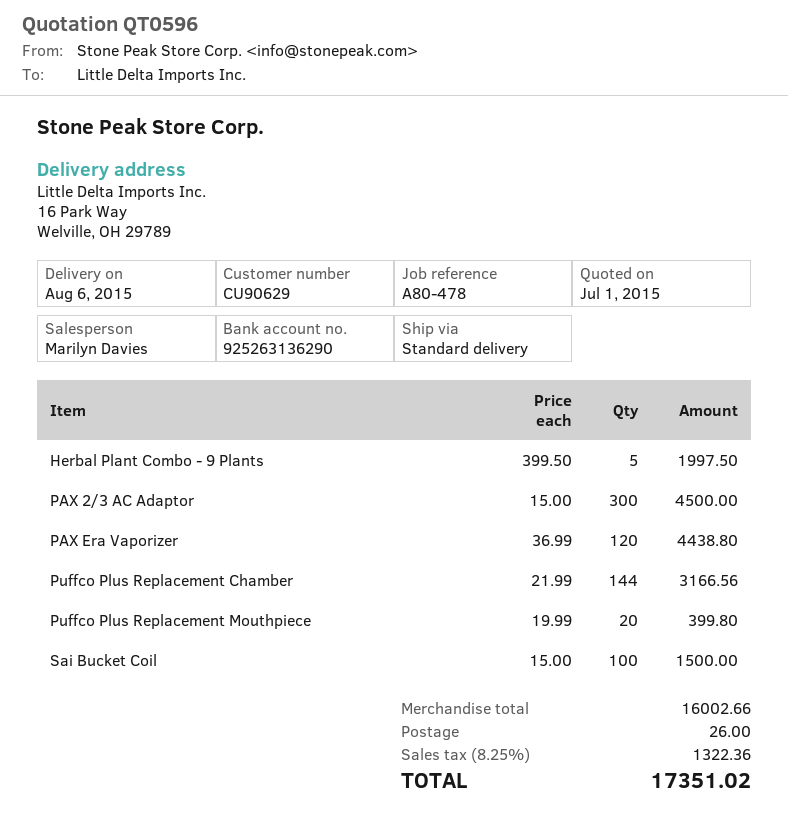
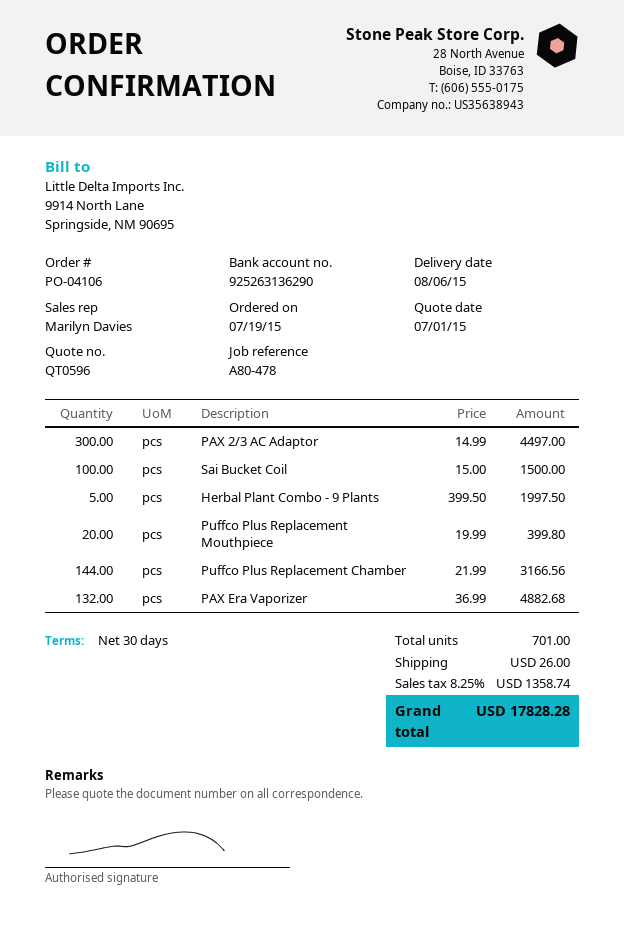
PAX 2/3 AC Adaptor: 300 x 15.00 = 4500.00 -> 300 x 14.99 = 4497.00
PAX Era Vaporizer: 120 x 36.99 = 4438.80 -> 132 x 36.99 = 4882.68
tax: 8.25% = 1322.36 -> 8.25% = 1358.74
total: 17351.02 -> 17828.28

